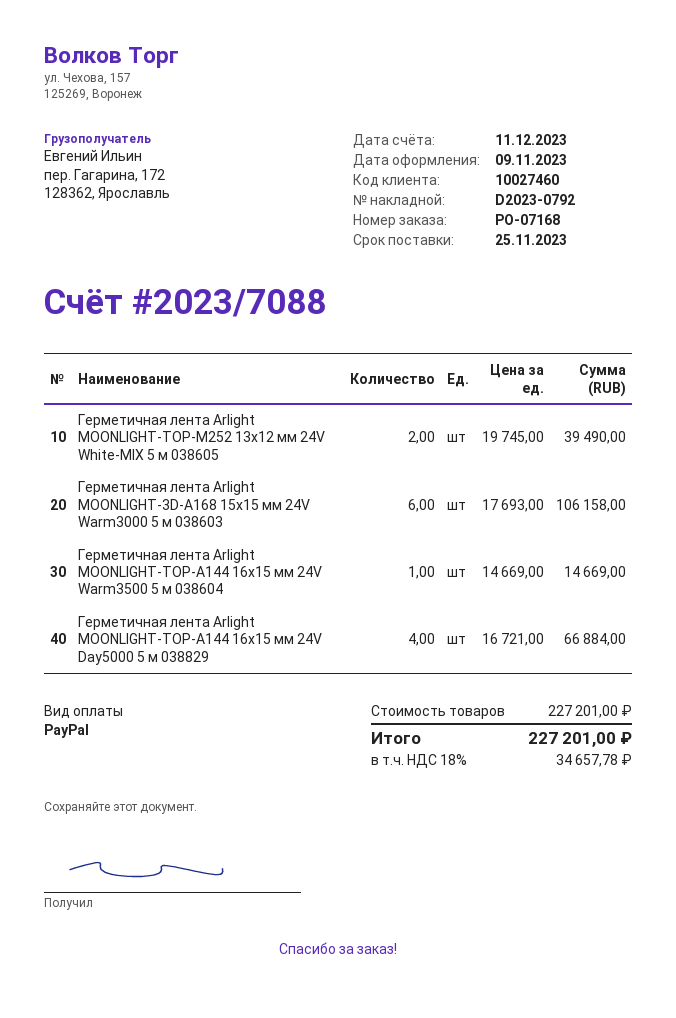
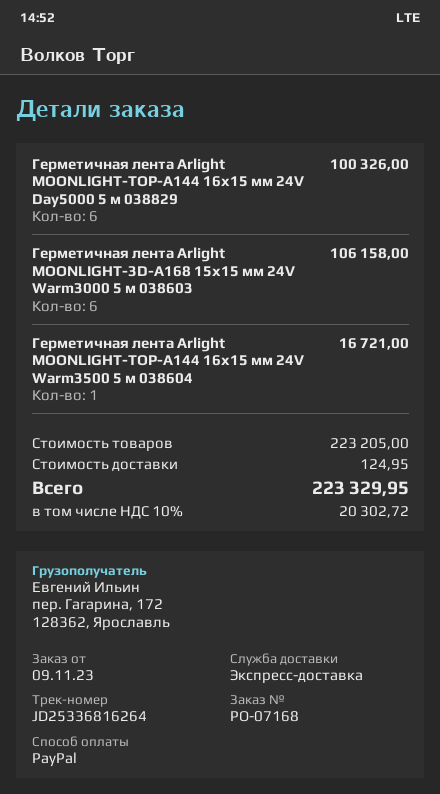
Герметичная лента Arlight MOONLIGHT-TOP-M252 13x12 мм 24V White-MIX 5 м 038605: 2 for 39490.00 -> none
Герметичная лента Arlight MOONLIGHT-TOP-A144 16x15 мм 24V Warm3500 5 м 038604: 1 for 14669.00 -> 1 for 16721.00
Герметичная лента Arlight MOONLIGHT-TOP-A144 16x15 мм 24V Day5000 5 м 038829: 4 for 66884.00 -> 6 for 100326.00
subtotal: 227201.00 -> 223205.00
shipping: none -> 124.95
tax: 18% = 34657.78 -> 10% = 20302.72
total: 227201.00 -> 223329.95

